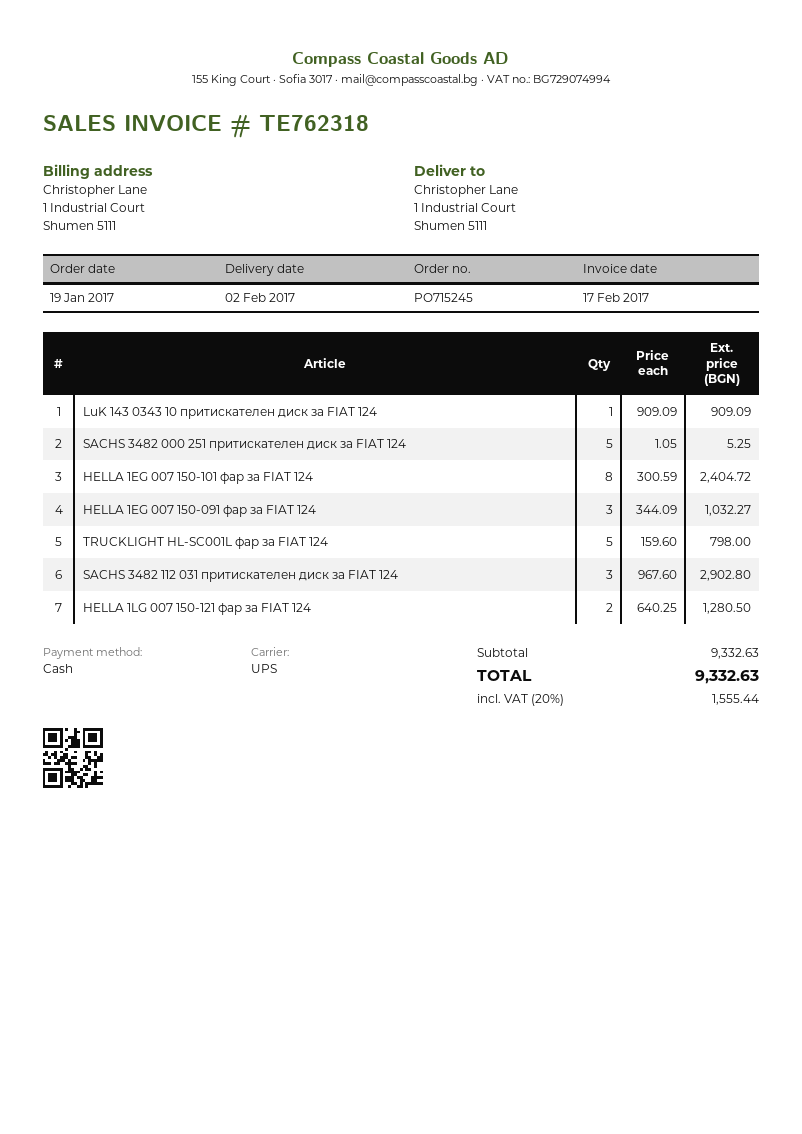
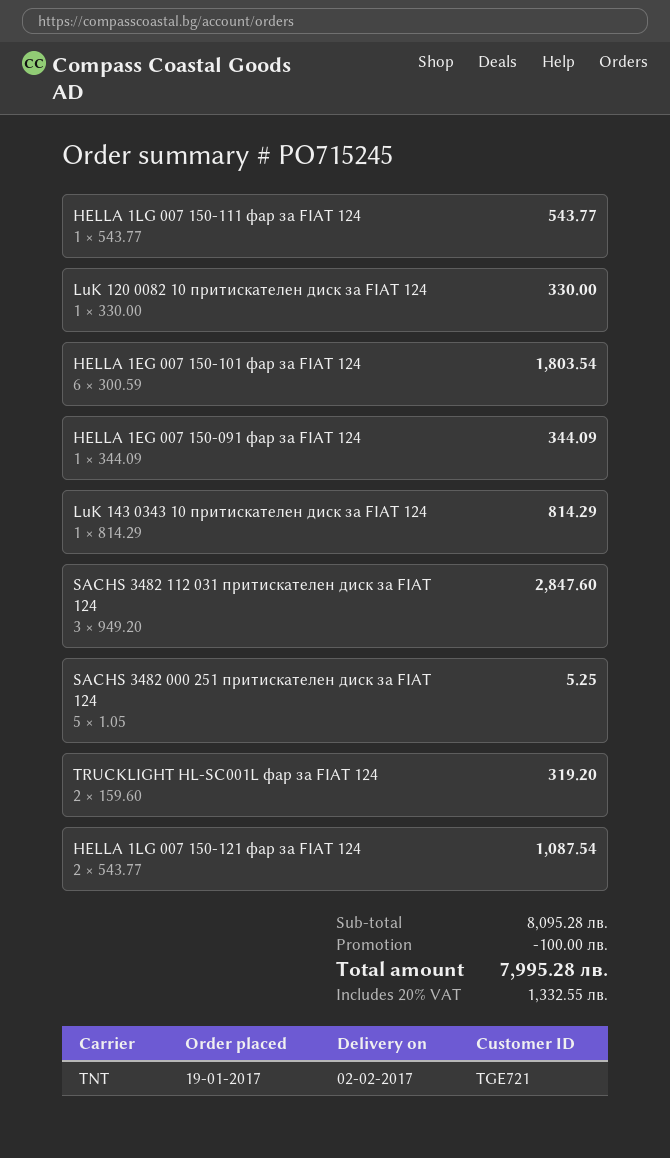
shipping method: UPS -> TNT
LuK 143 0343 10 притискателен диск за FIAT 124: 1 x 909.09 = 909.09 -> 1 x 814.29 = 814.29
HELLA 1EG 007 150-101 фар за FIAT 124: 8 x 300.59 = 2404.72 -> 6 x 300.59 = 1803.54
HELLA 1EG 007 150-091 фар за FIAT 124: 3 x 344.09 = 1032.27 -> 1 x 344.09 = 344.09
TRUCKLIGHT HL-SC001L фар за FIAT 124: 5 x 159.60 = 798.00 -> 2 x 159.60 = 319.20
SACHS 3482 112 031 притискателен диск за FIAT 124: 3 x 967.60 = 2902.80 -> 3 x 949.20 = 2847.60
HELLA 1LG 007 150-121 фар за FIAT 124: 2 x 640.25 = 1280.50 -> 2 x 543.77 = 1087.54
HELLA 1LG 007 150-111 фар за FIAT 124: none -> 1 x 543.77 = 543.77
LuK 120 0082 10 притискателен диск за FIAT 124: none -> 1 x 330.00 = 330.00
subtotal: 9332.63 -> 8095.28
discount: none -> 100.00
tax: 20% = 1555.44 -> 20% = 1332.55
total: 9332.63 -> 7995.28

